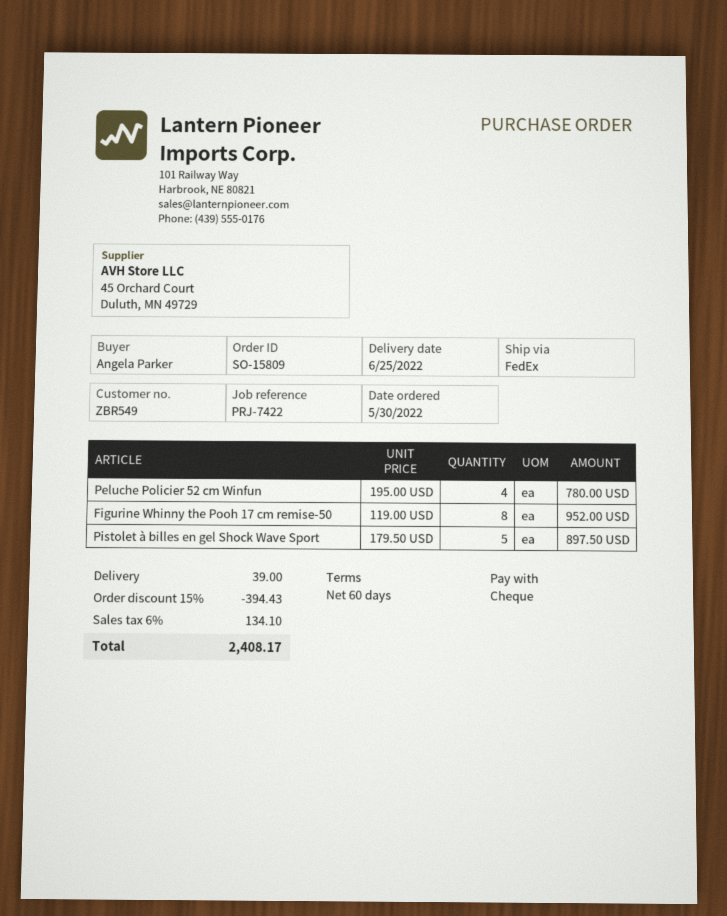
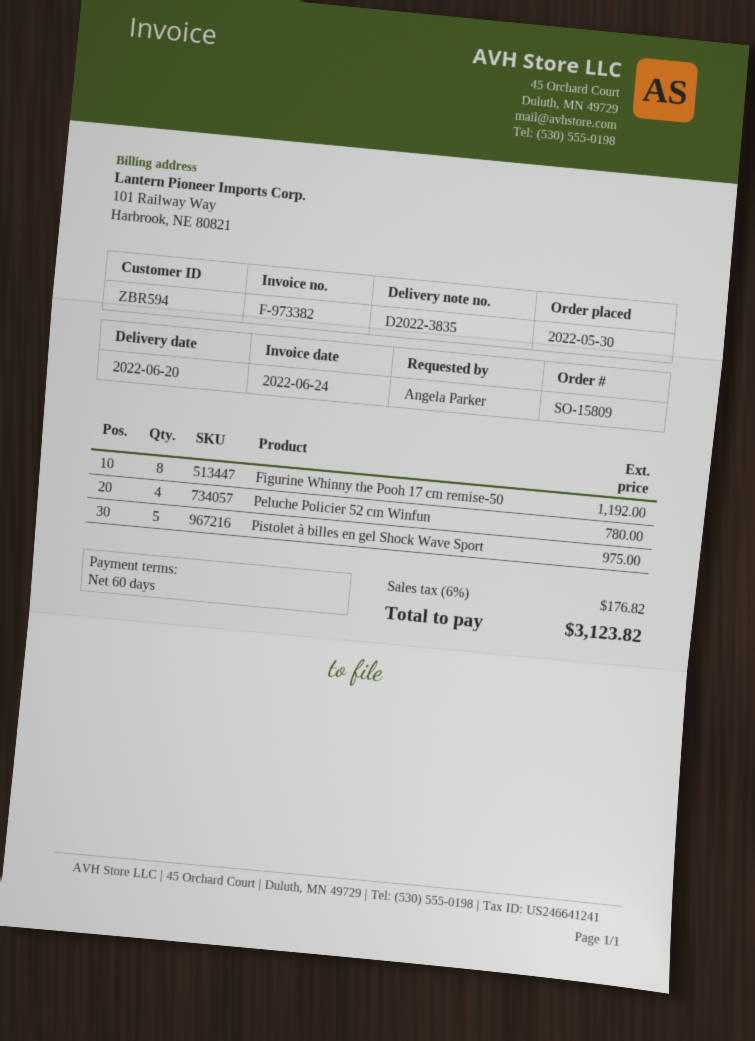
delivery date: 2022-06-25 -> 2022-06-20
customer number: ZBR549 -> ZBR594
Figurine Whinny the Pooh 17 cm remise-50: 8 for 952.00 -> 8 for 1192.00
Pistolet à billes en gel Shock Wave Sport: 5 for 897.50 -> 5 for 975.00
discount: 15% = 394.43 -> none
shipping: 39.00 -> none
tax: 6% = 134.10 -> 6% = 176.82
total: 2408.17 -> 3123.82

